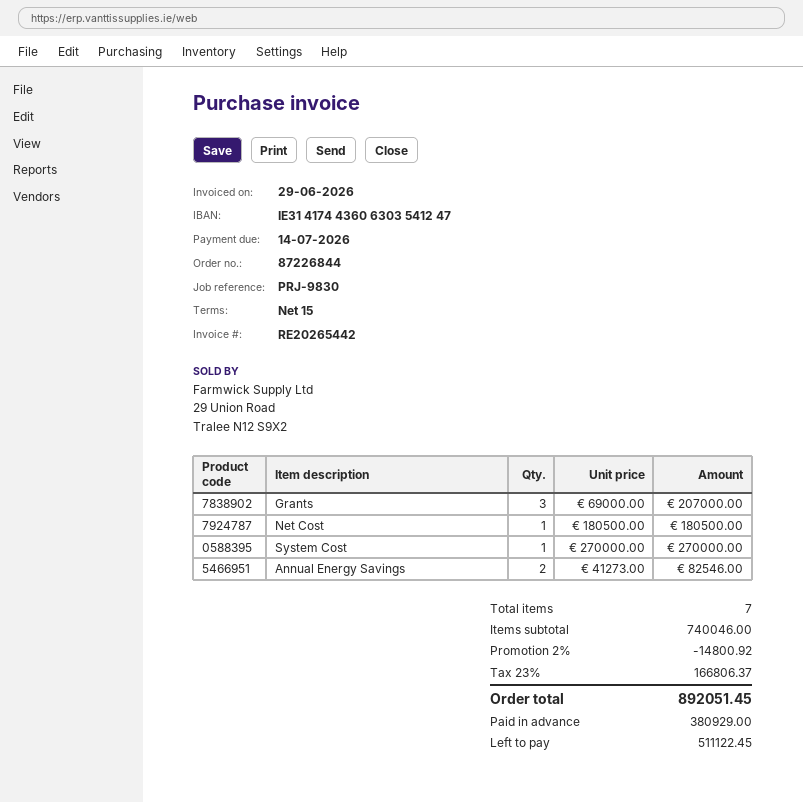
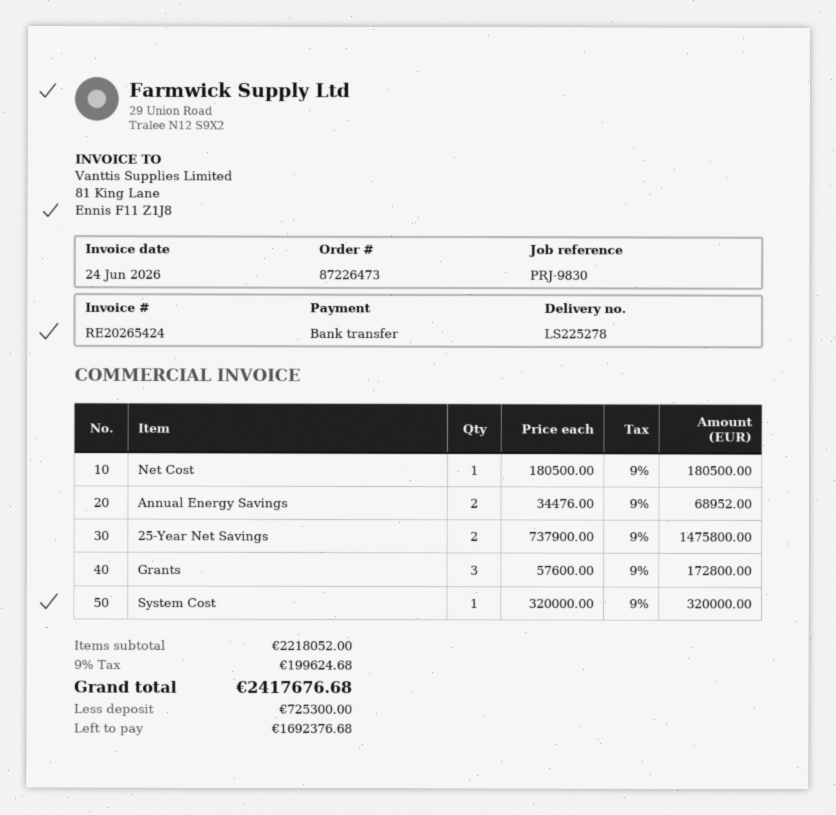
order number: 87226844 -> 87226473
invoice number: RE20265442 -> RE20265424
invoice date: 2026-06-29 -> 2026-06-24
Grants: 3 x 69000.00 = 207000.00 -> 3 x 57600.00 = 172800.00
System Cost: 1 x 270000.00 = 270000.00 -> 1 x 320000.00 = 320000.00
Annual Energy Savings: 2 x 41273.00 = 82546.00 -> 2 x 34476.00 = 68952.00
25-Year Net Savings: none -> 2 x 737900.00 = 1475800.00
subtotal: 740046.00 -> 2218052.00
discount: 2% = 14800.92 -> none
tax: 23% = 166806.37 -> 9% = 199624.68
total: 892051.45 -> 2417676.68
deposit: 380929.00 -> 725300.00
balance: 511122.45 -> 1692376.68

